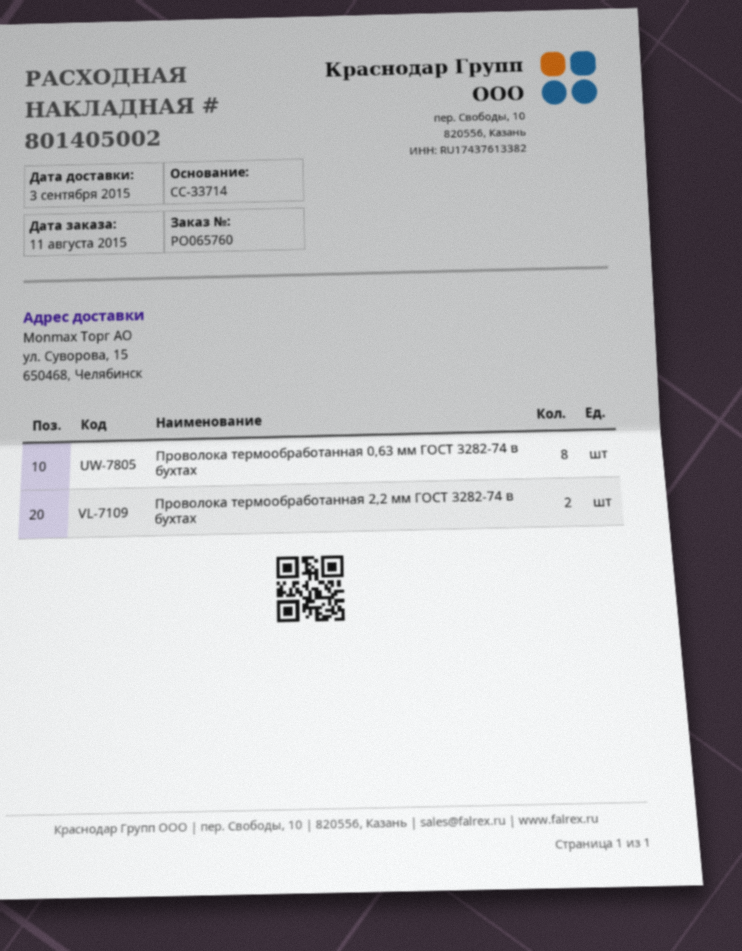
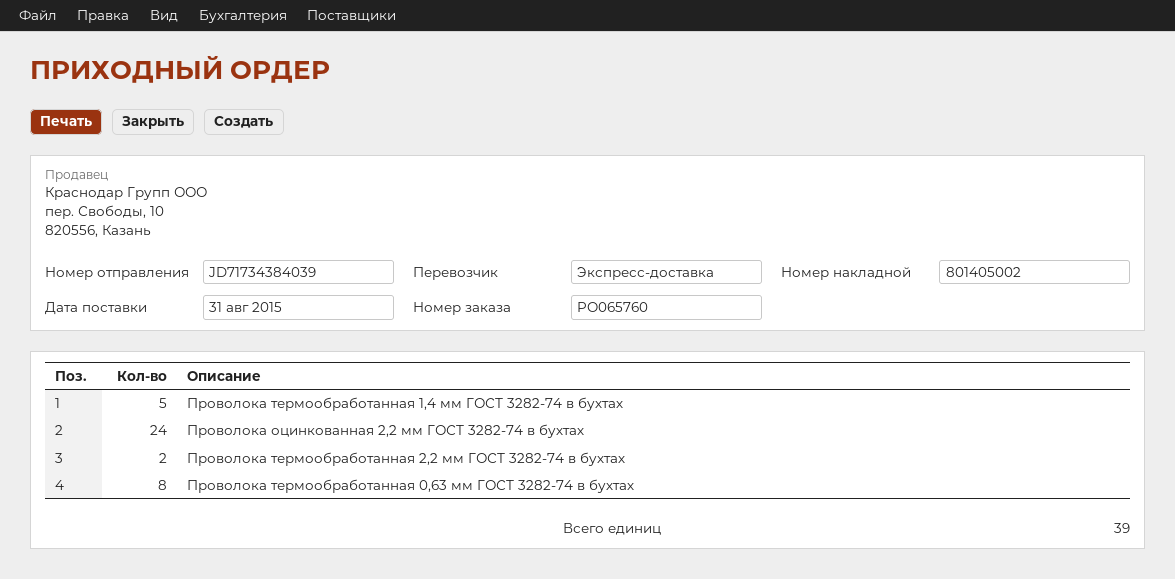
delivery date: 2015-09-03 -> 2015-08-31
Проволока термообработанная 1,4 мм ГОСТ 3282-74 в бухтах: none -> 5
Проволока оцинкованная 2,2 мм ГОСТ 3282-74 в бухтах: none -> 24

